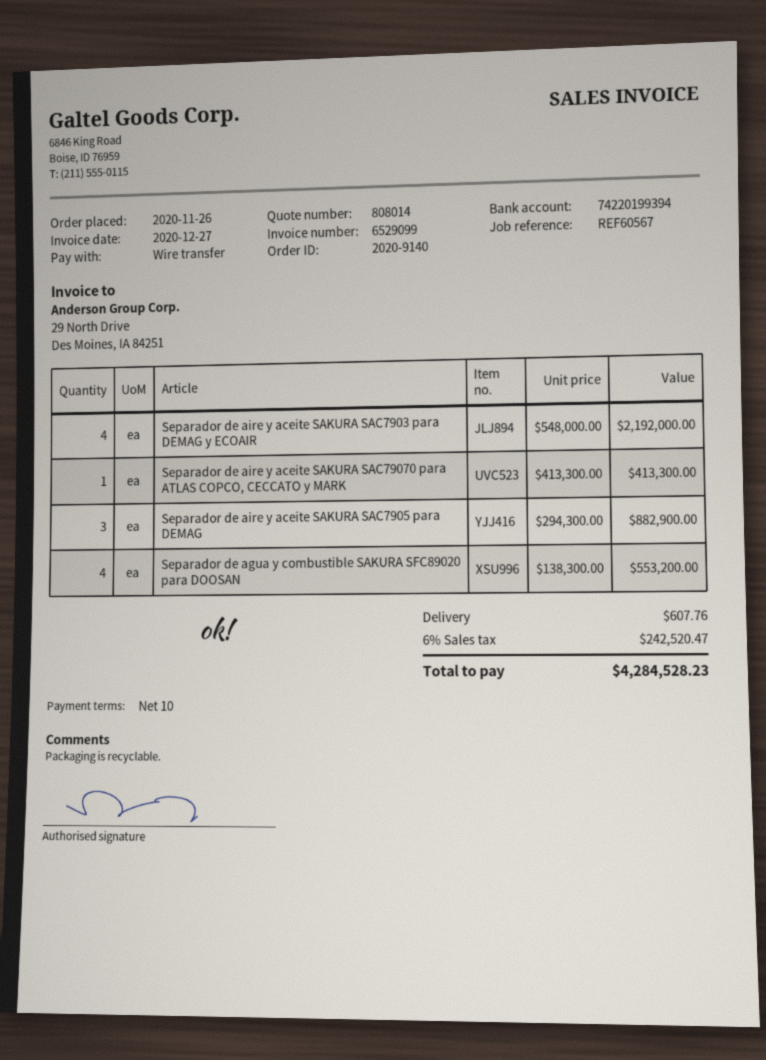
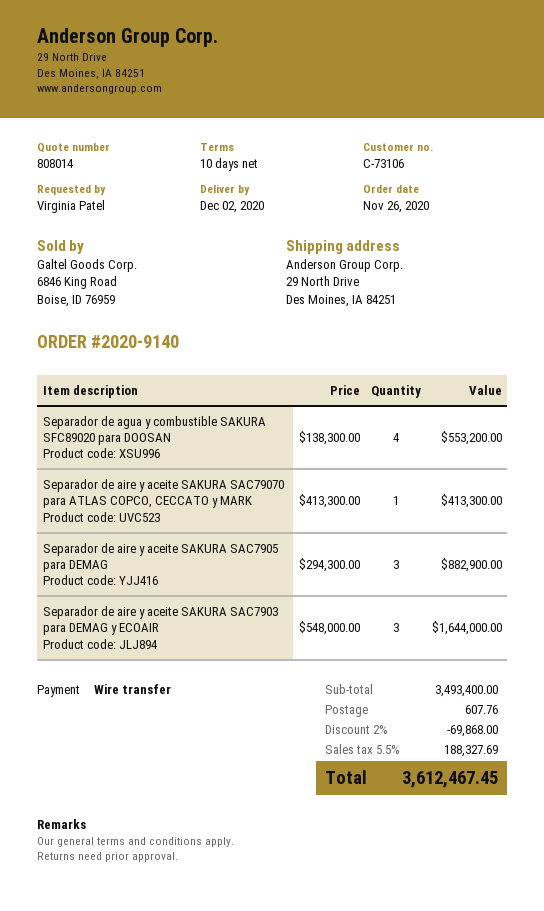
Separador de aire y aceite SAKURA SAC7903 para DEMAG y ECOAIR: 4 x 548000.00 = 2192000.00 -> 3 x 548000.00 = 1644000.00
discount: none -> 2% = 69868.00
tax: 6% = 242520.47 -> 5.5% = 188327.69
total: 4284528.23 -> 3612467.45

